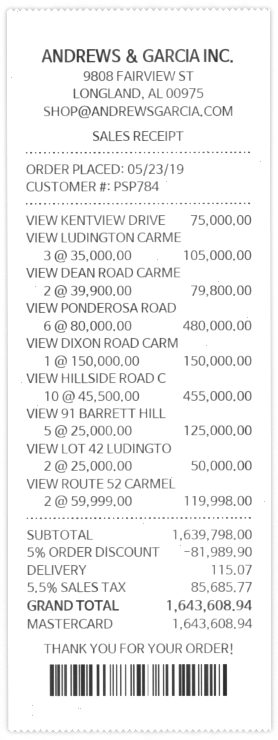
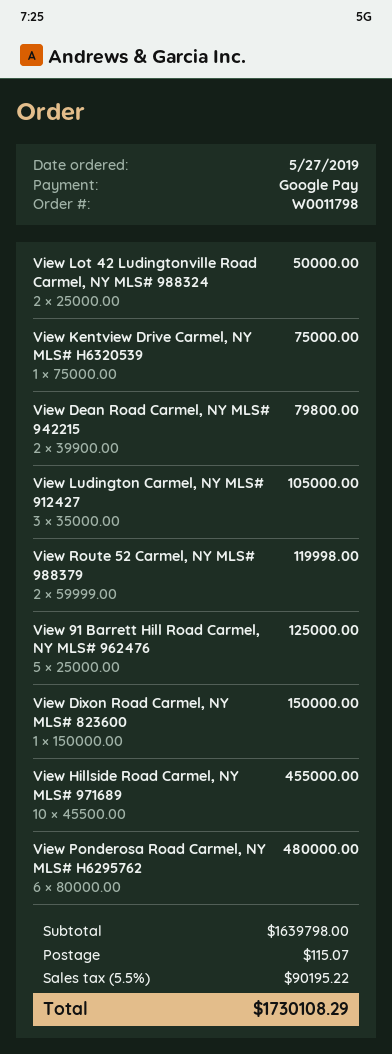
order date: 2019-05-23 -> 2019-05-27
payment method: Mastercard -> Google Pay
discount: 5% = 81989.90 -> none
tax: 5.5% = 85685.77 -> 5.5% = 90195.22
total: 1643608.94 -> 1730108.29

